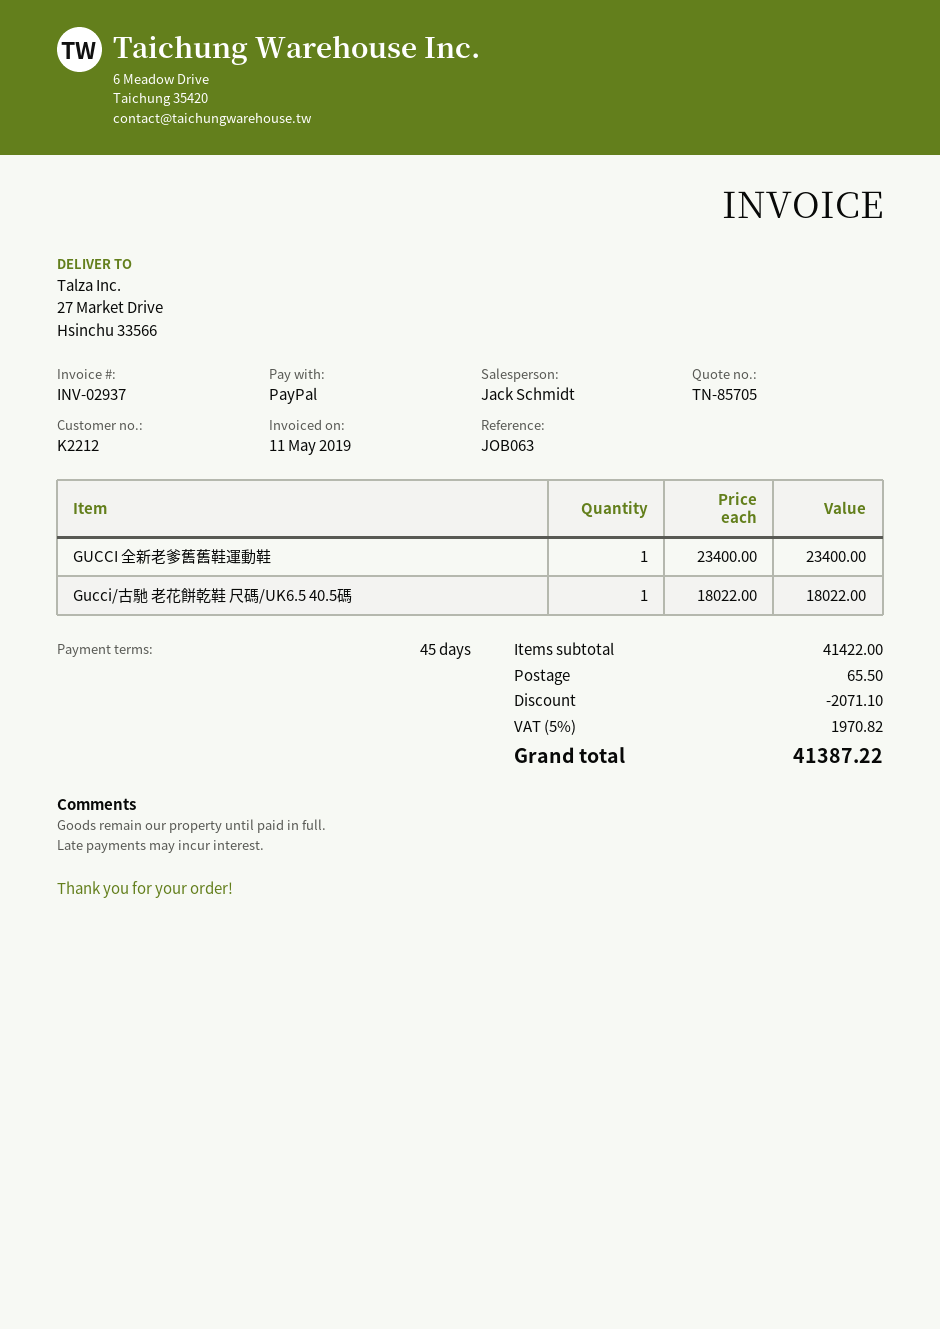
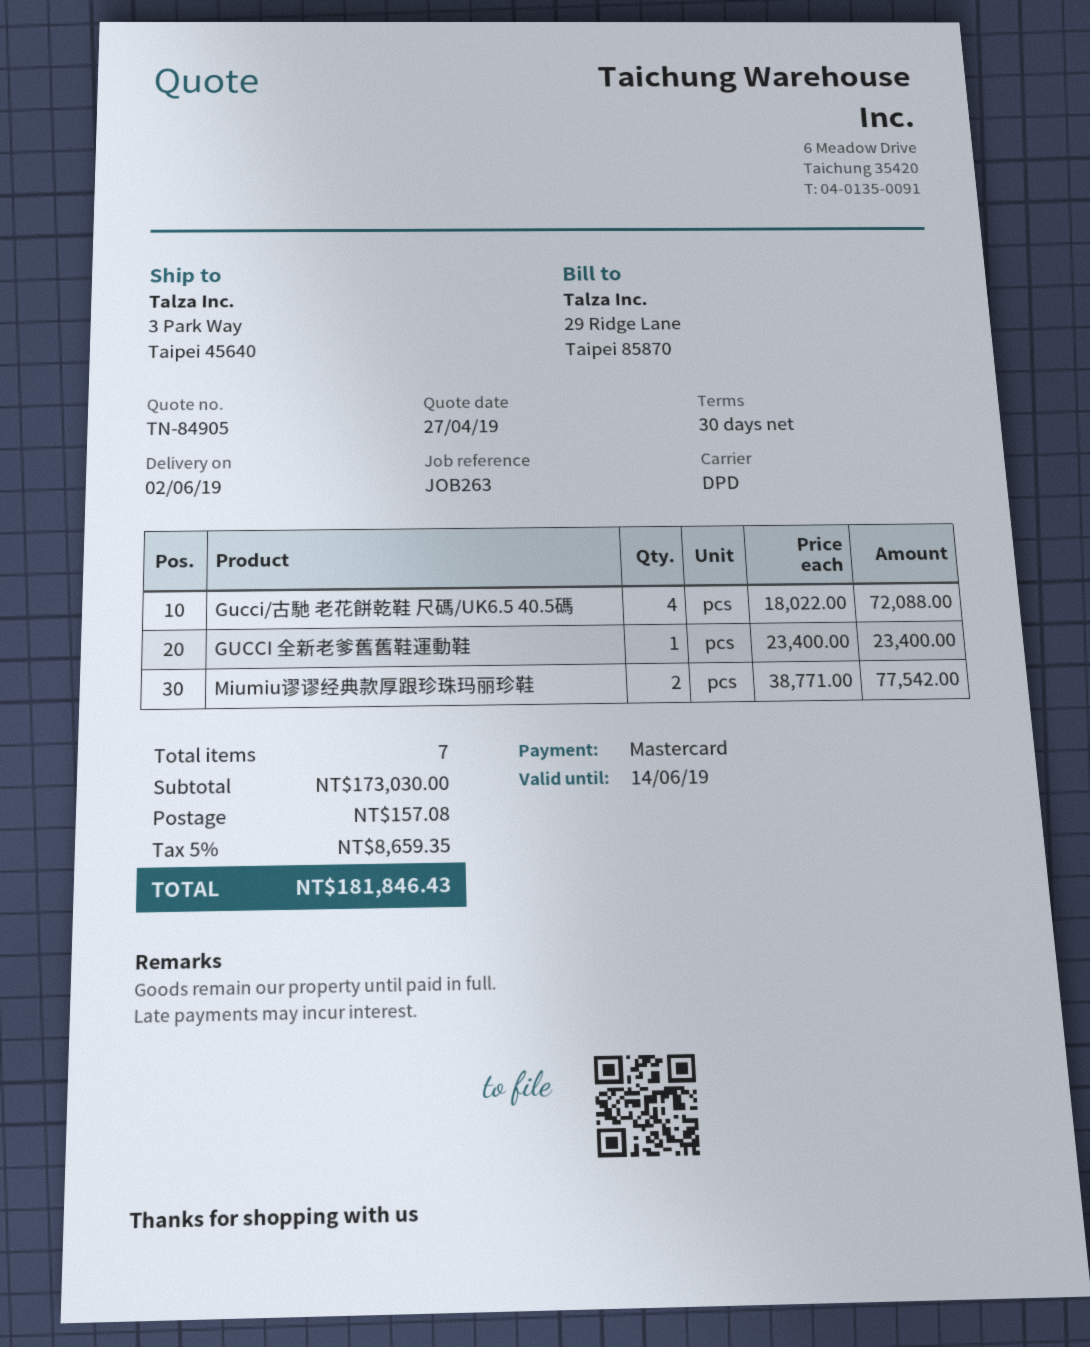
quote number: TN-85705 -> TN-84905
payment terms: 45 days -> 30 days
reference: JOB063 -> JOB263
payment method: PayPal -> Mastercard
ship to: 27 Market Drive, Hsinchu 33566 -> 3 Park Way, Taipei 45640
Gucci/古馳 老花餅乾鞋 尺碼/UK6.5 40.5碼: 1 x 18022.00 = 18022.00 -> 4 x 18022.00 = 72088.00
Miumiu谬谬经典款厚跟珍珠玛丽珍鞋: none -> 2 x 38771.00 = 77542.00
subtotal: 41422.00 -> 173030.00
discount: 2071.10 -> none
shipping: 65.50 -> 157.08
tax: 5% = 1970.82 -> 5% = 8659.35
total: 41387.22 -> 181846.43

